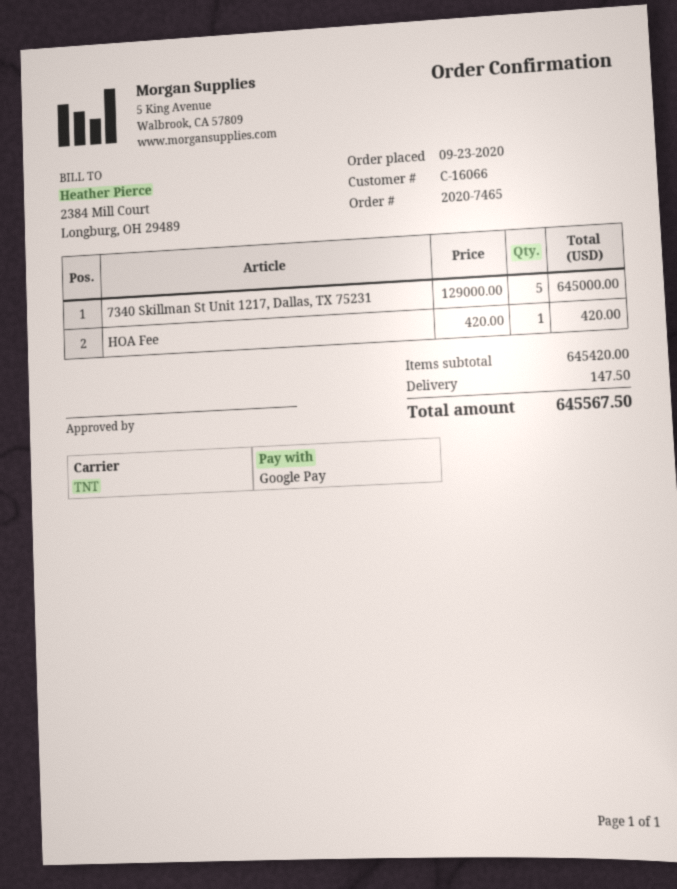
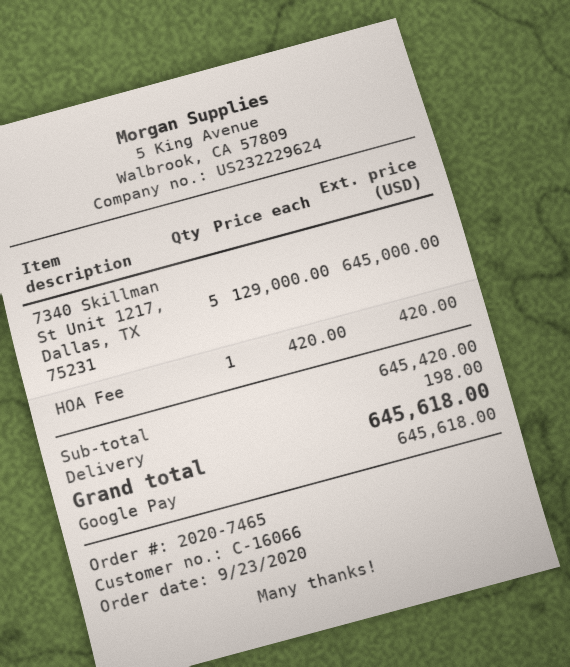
shipping: 147.50 -> 198.00
total: 645567.50 -> 645618.00

